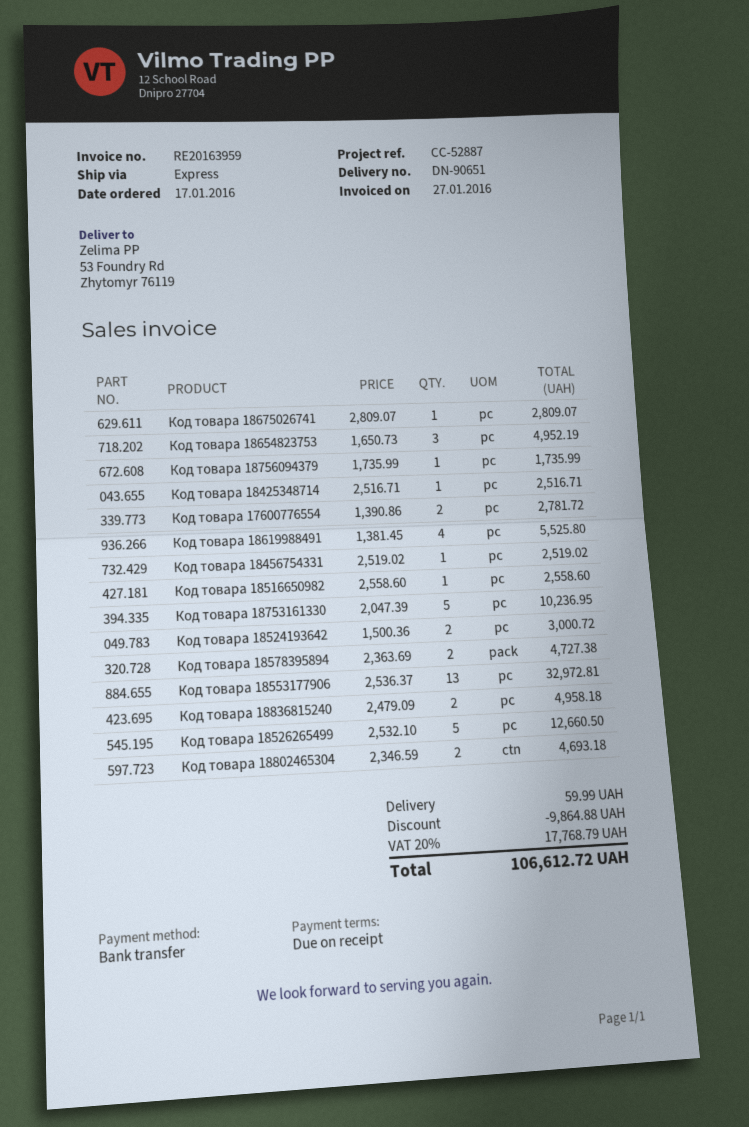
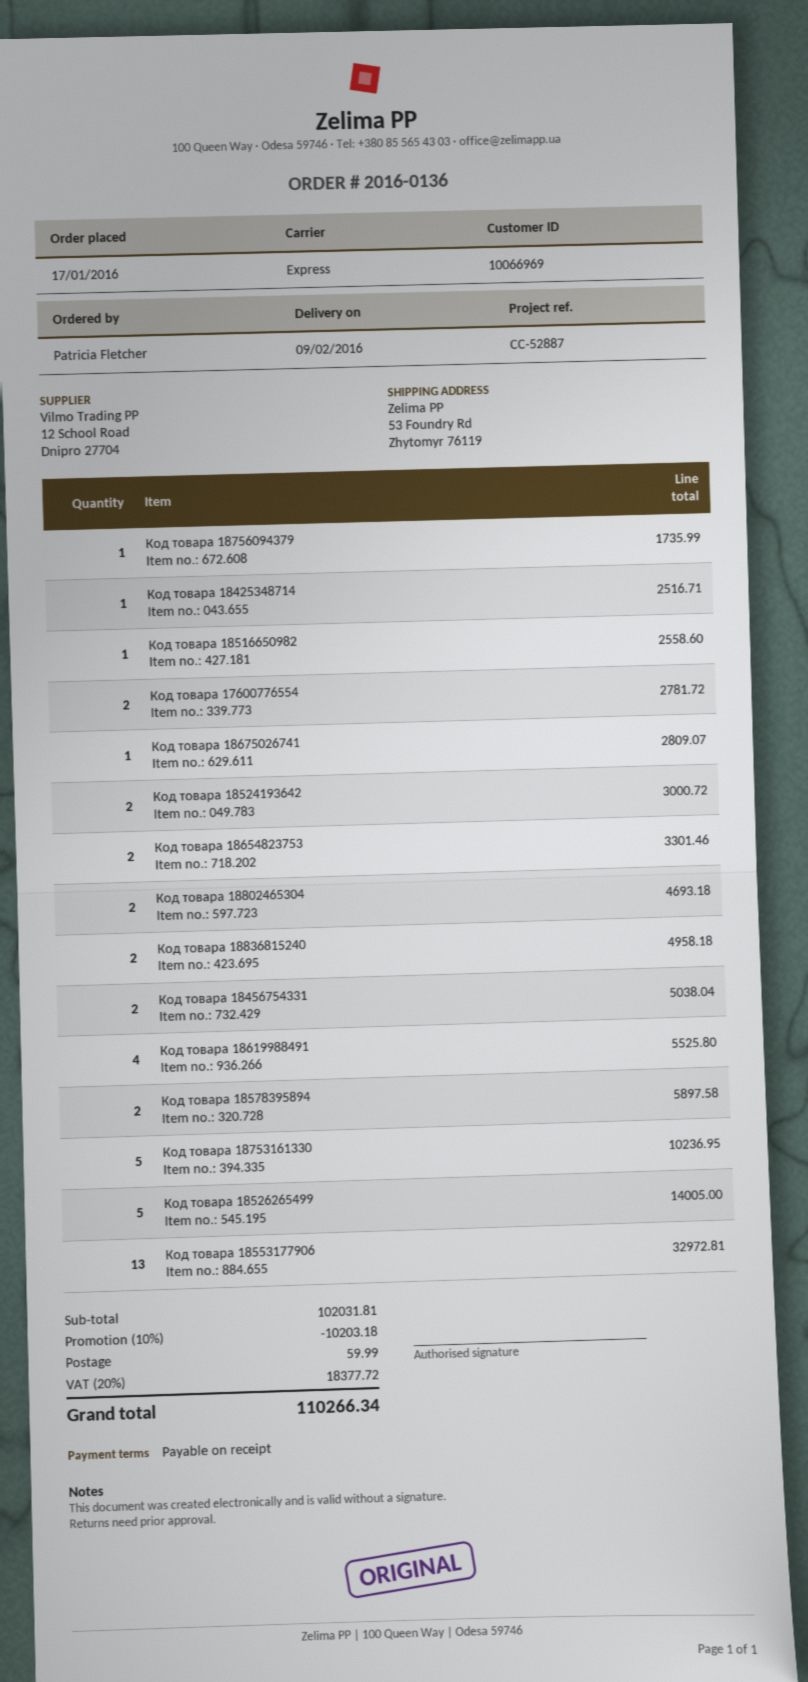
Код товара 18654823753: 3 for 4952.19 -> 2 for 3301.46
Код товара 18456754331: 1 for 2519.02 -> 2 for 5038.04
Код товара 18578395894: 2 for 4727.38 -> 2 for 5897.58
Код товара 18526265499: 5 for 12660.50 -> 5 for 14005.00
discount: 9864.88 -> 10203.18
tax: 20% = 17768.79 -> 20% = 18377.72
total: 106612.72 -> 110266.34

